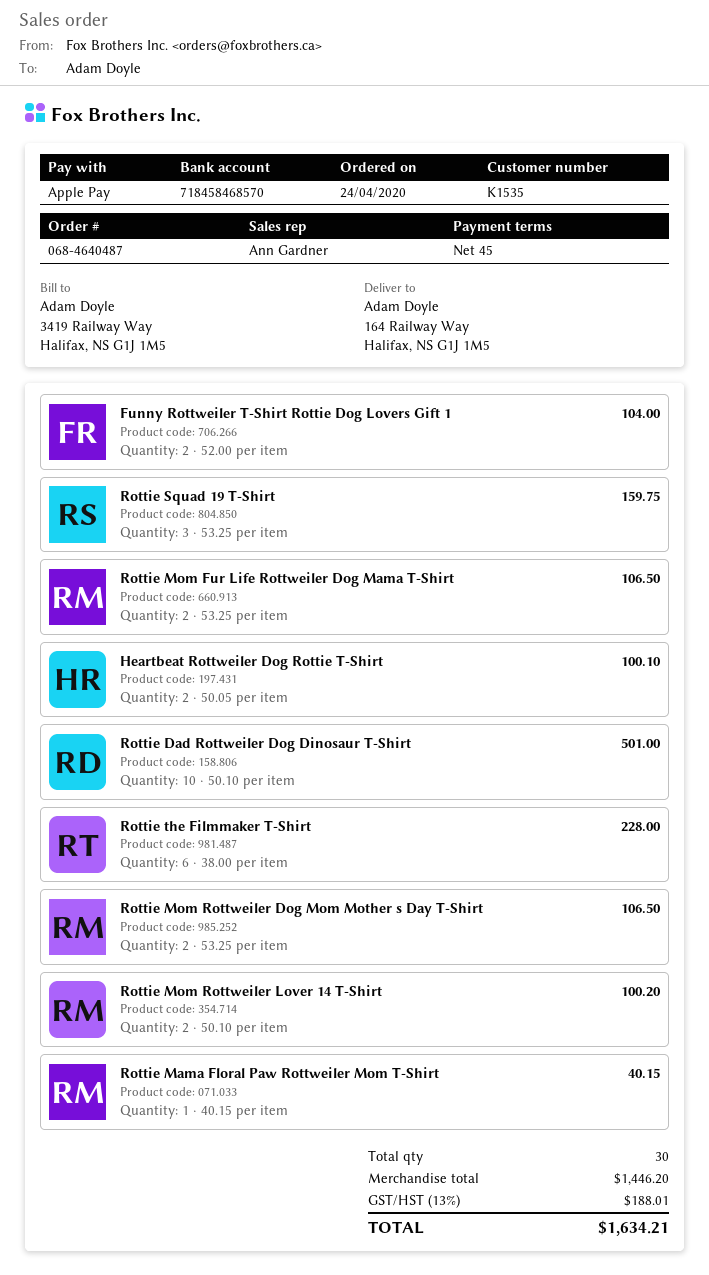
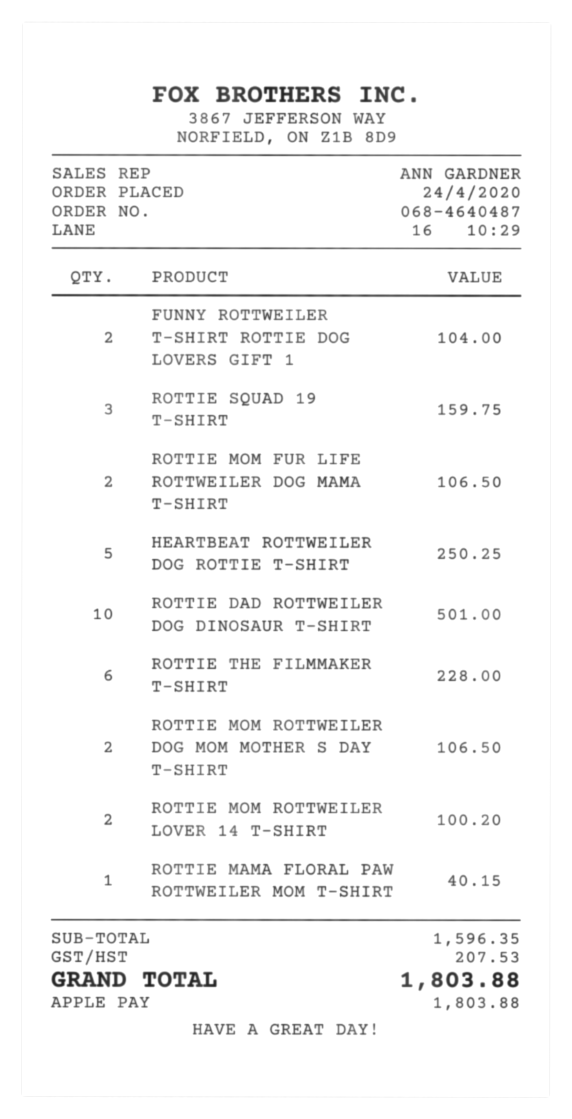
Heartbeat Rottweiler Dog Rottie T-Shirt: 2 for 100.10 -> 5 for 250.25
subtotal: 1446.20 -> 1596.35
tax: 188.01 -> 207.53
total: 1634.21 -> 1803.88

